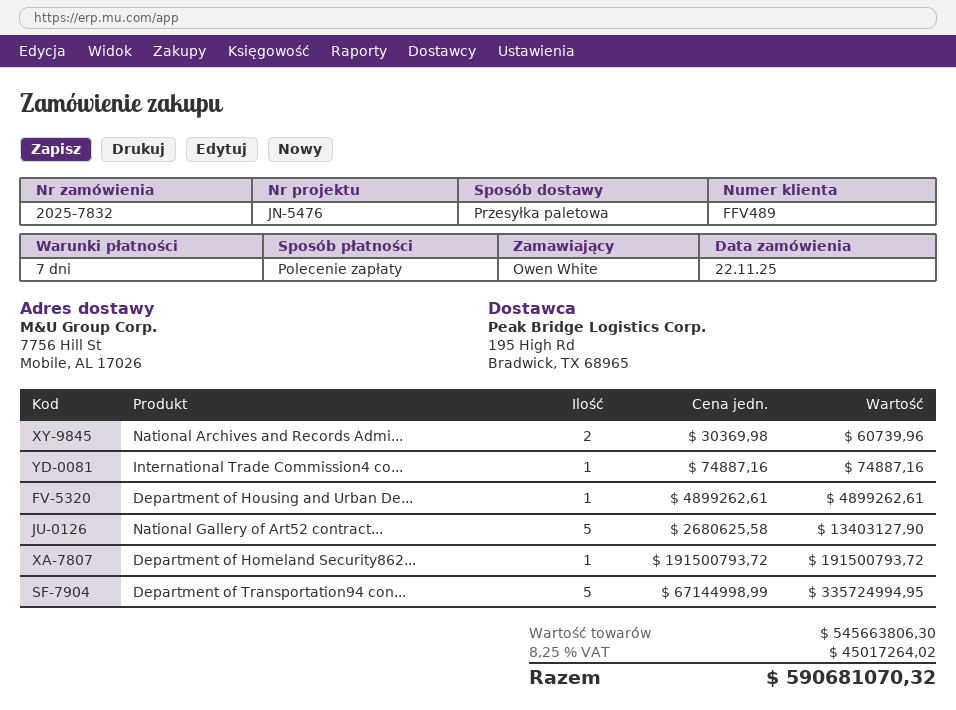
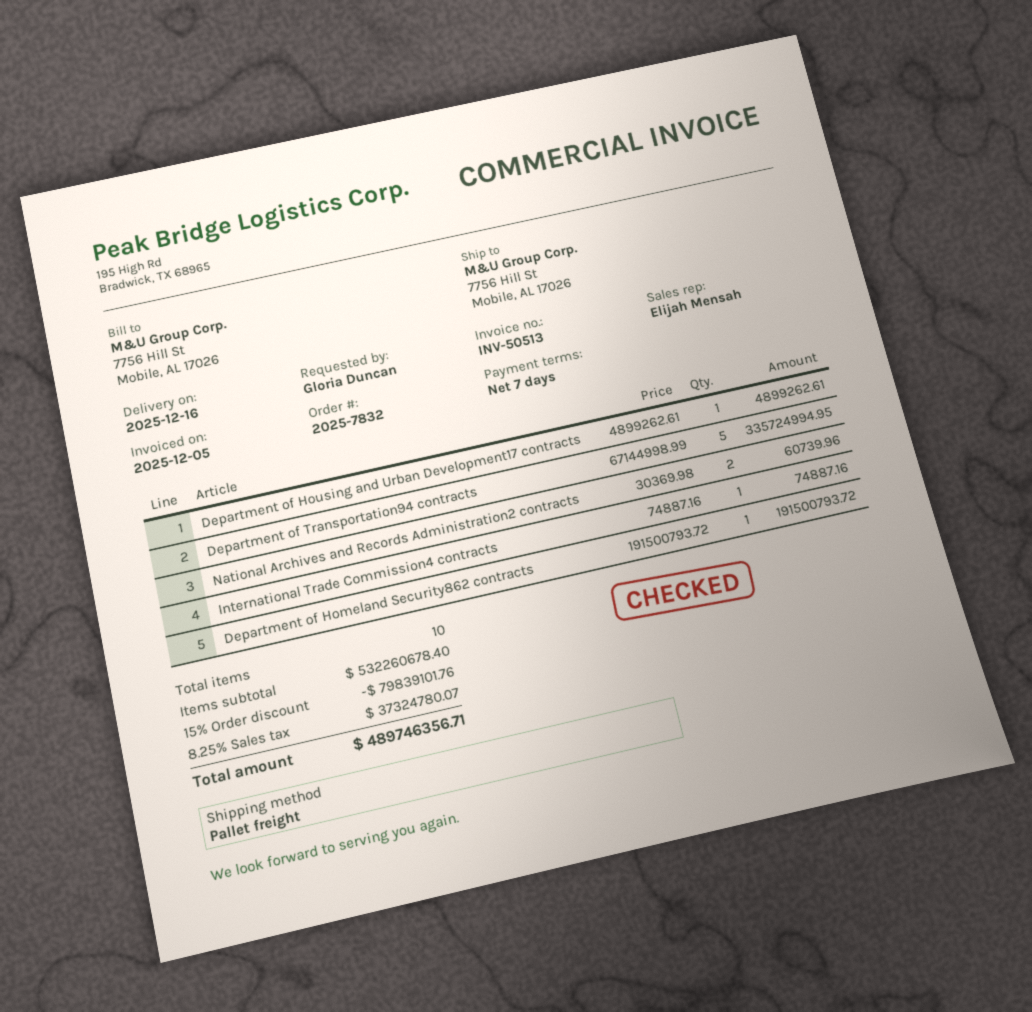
ordered by: Owen White -> Gloria Duncan
National Gallery of Art52 contract...: 5 x 2680625.58 = 13403127.90 -> none
subtotal: 545663806.30 -> 532260678.40
discount: none -> 15% = 79839101.76
tax: 8.25% = 45017264.02 -> 8.25% = 37324780.07
total: 590681070.32 -> 489746356.71

